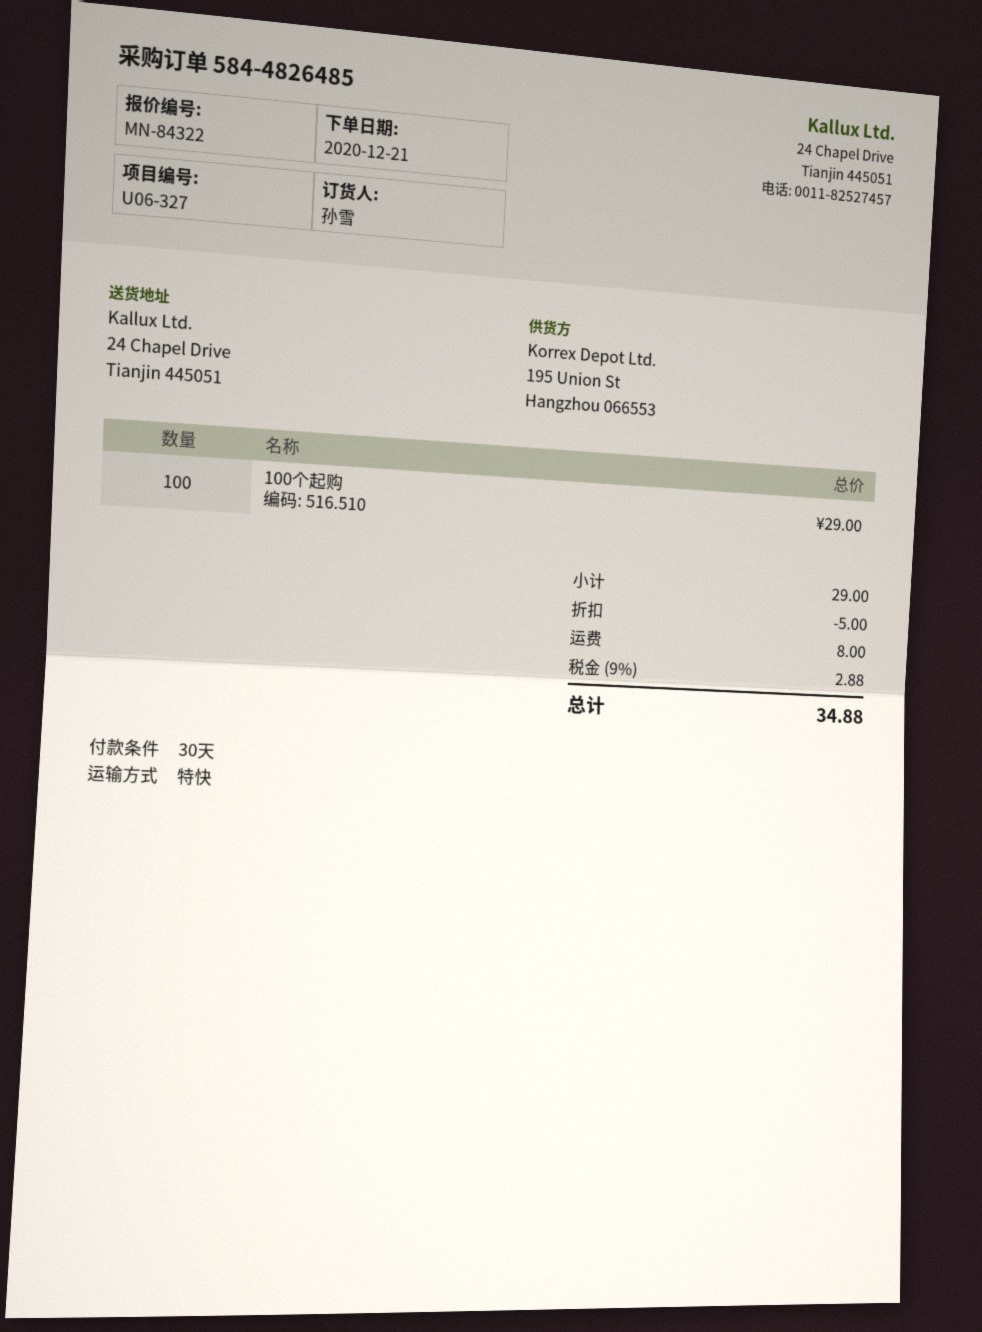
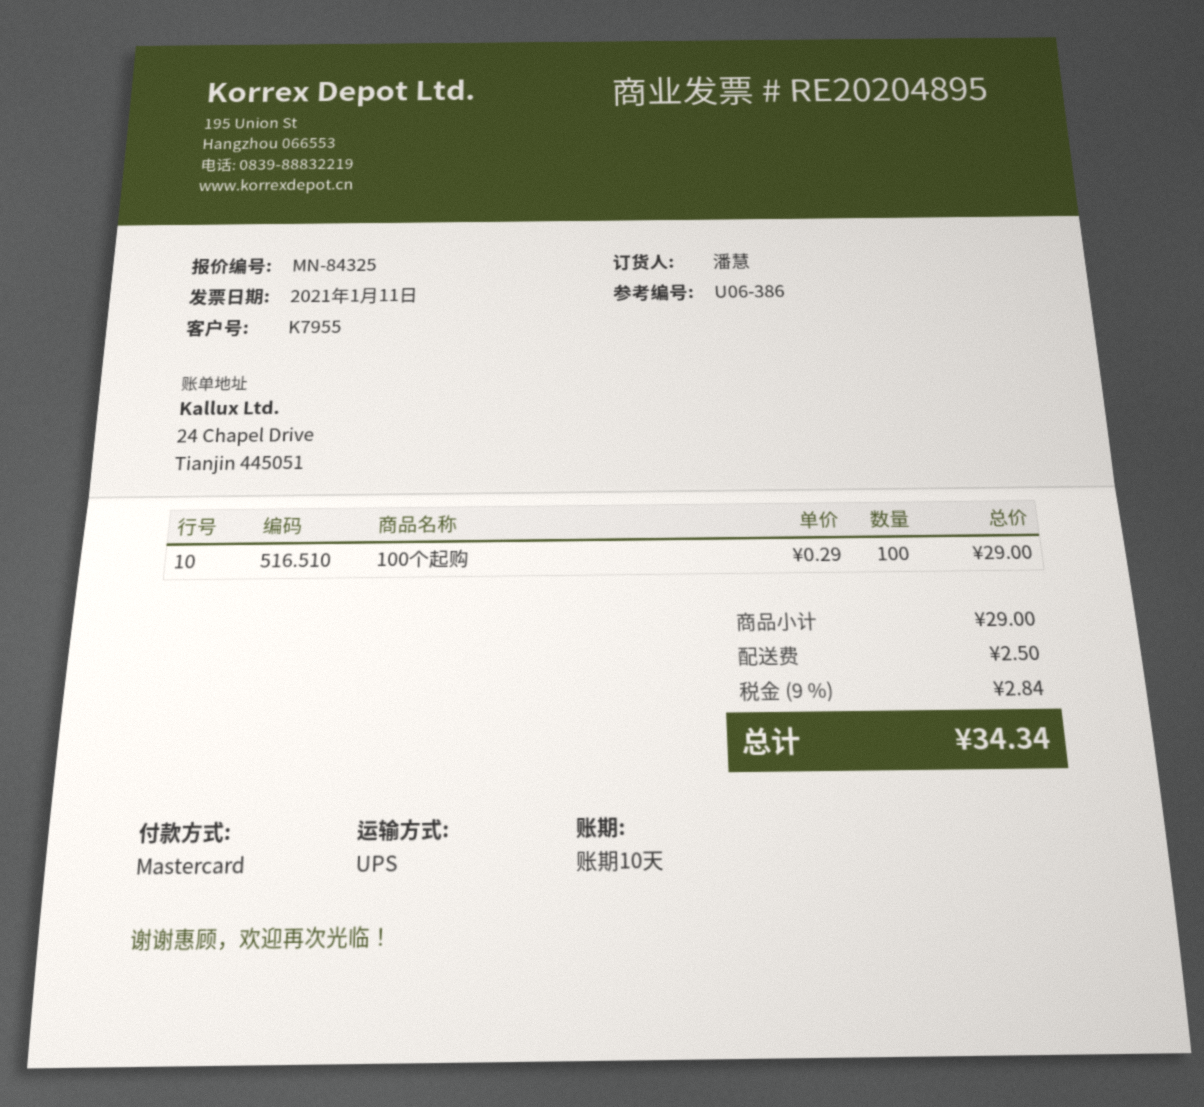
quote number: MN-84322 -> MN-84325
payment terms: 30 days -> 10 days
reference: U06-327 -> U06-386
ordered by: 孙雪 -> 潘慧
shipping method: express -> UPS
discount: 5.00 -> none
shipping: 8.00 -> 2.50
tax: 9% = 2.88 -> 9% = 2.84
total: 34.88 -> 34.34

